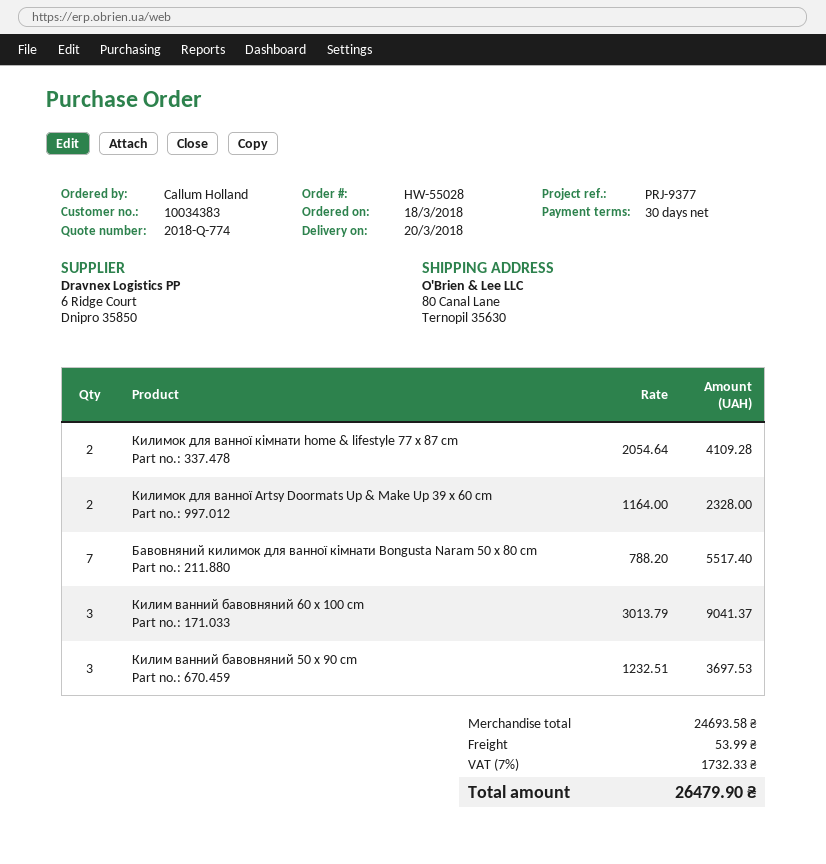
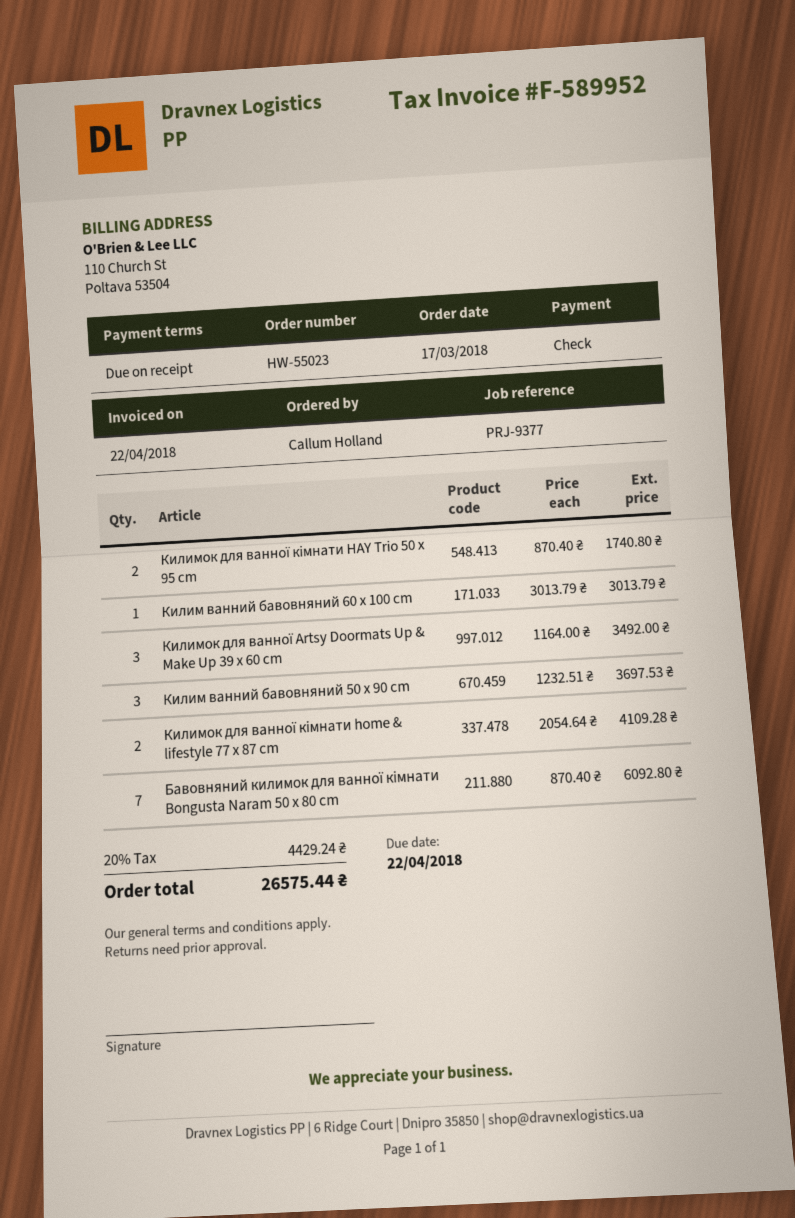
order number: HW-55028 -> HW-55023
order date: 2018-03-18 -> 2018-03-17
payment terms: 30 days -> on receipt
Килимок для ванної Artsy Doormats Up & Make Up 39 x 60 cm: 2 x 1164.00 = 2328.00 -> 3 x 1164.00 = 3492.00
Бавовняний килимок для ванної кімнати Bongusta Naram 50 x 80 cm: 7 x 788.20 = 5517.40 -> 7 x 870.40 = 6092.80
Килим ванний бавовняний 60 x 100 cm: 3 x 3013.79 = 9041.37 -> 1 x 3013.79 = 3013.79
Килимок для ванної кімнати HAY Trio 50 x 95 cm: none -> 2 x 870.40 = 1740.80
shipping: 53.99 -> none
tax: 7% = 1732.33 -> 20% = 4429.24
total: 26479.90 -> 26575.44

